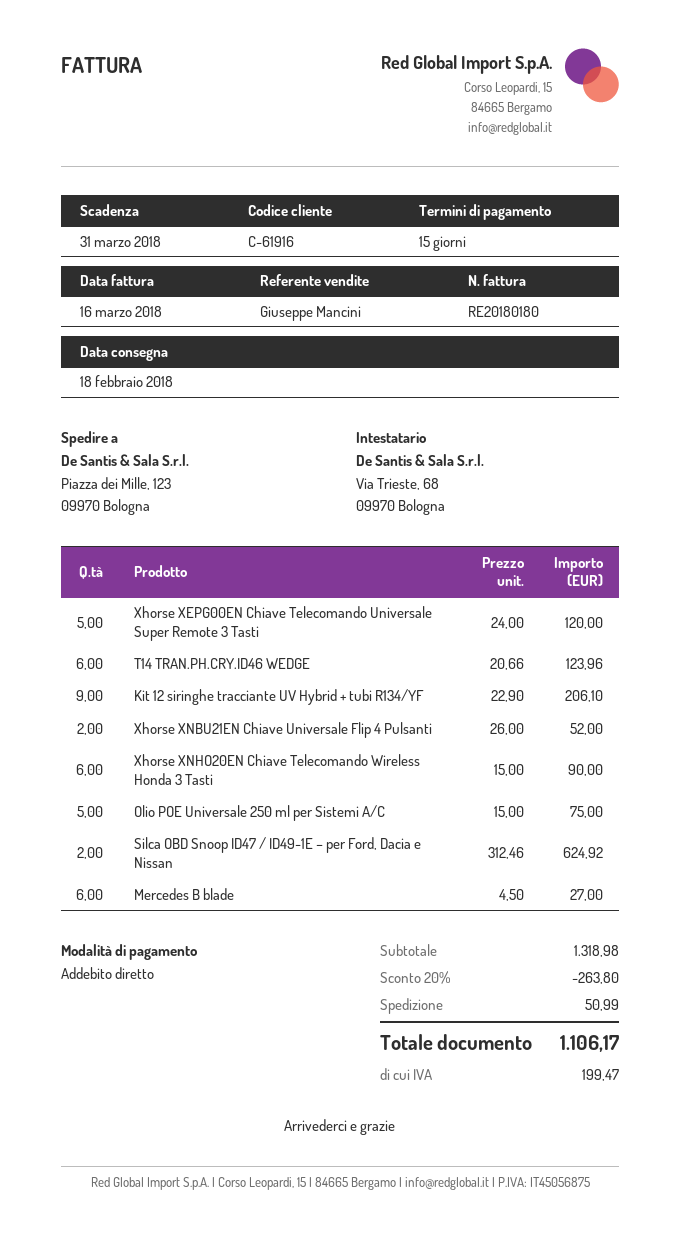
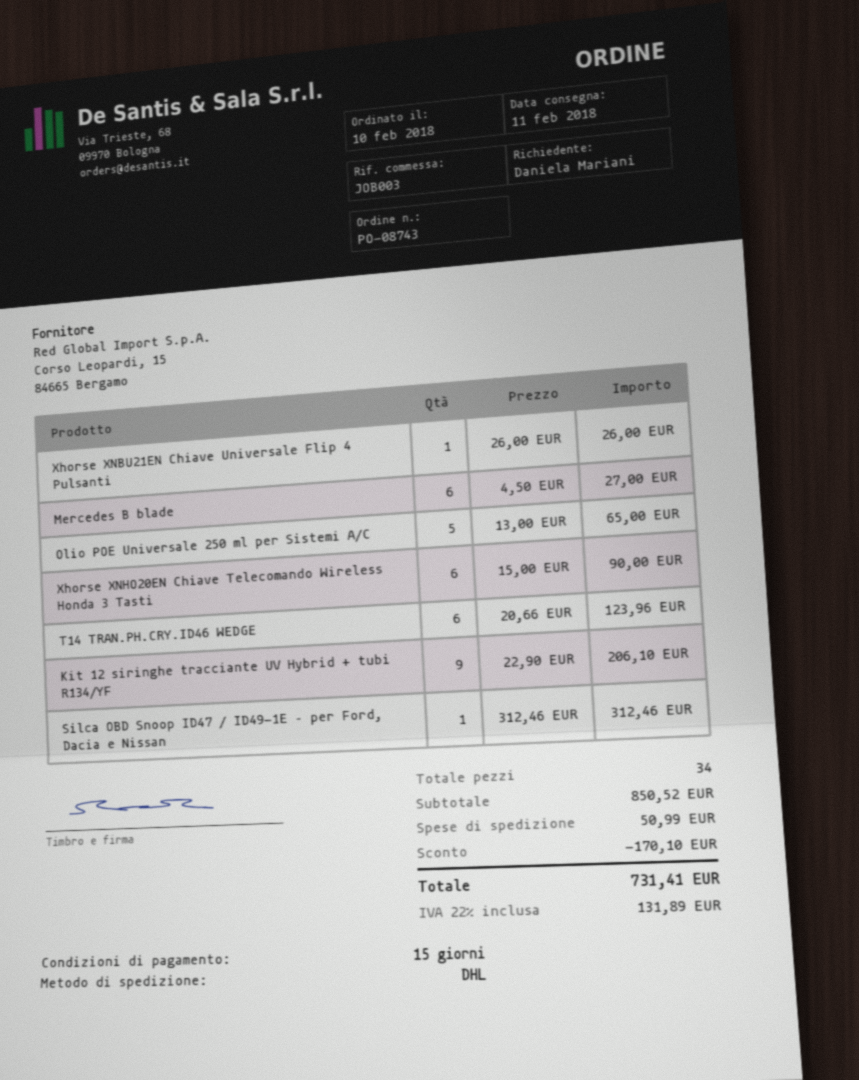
delivery date: 2018-02-18 -> 2018-02-11
Xhorse XEPG00EN Chiave Telecomando Universale Super Remote 3 Tasti: 5 x 24.00 = 120.00 -> none
Xhorse XNBU21EN Chiave Universale Flip 4 Pulsanti: 2 x 26.00 = 52.00 -> 1 x 26.00 = 26.00
Olio POE Universale 250 ml per Sistemi A/C: 5 x 15.00 = 75.00 -> 5 x 13.00 = 65.00
Silca OBD Snoop ID47 / ID49-1E – per Ford, Dacia e Nissan: 2 x 312.46 = 624.92 -> 1 x 312.46 = 312.46
subtotal: 1318.98 -> 850.52
discount: 263.80 -> 170.10
tax: 199.47 -> 131.89
total: 1106.17 -> 731.41

